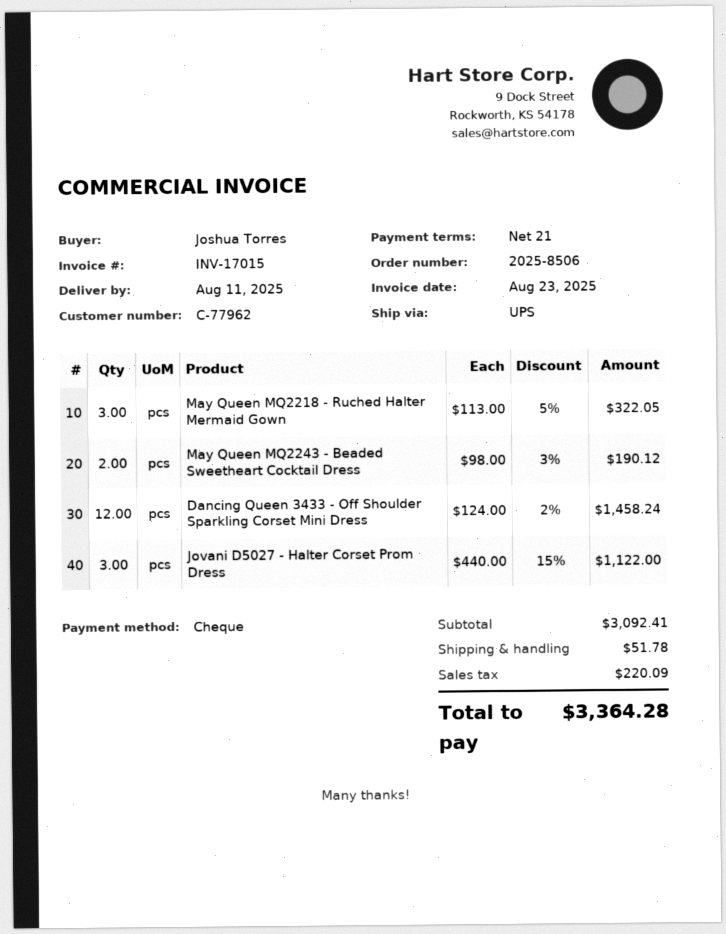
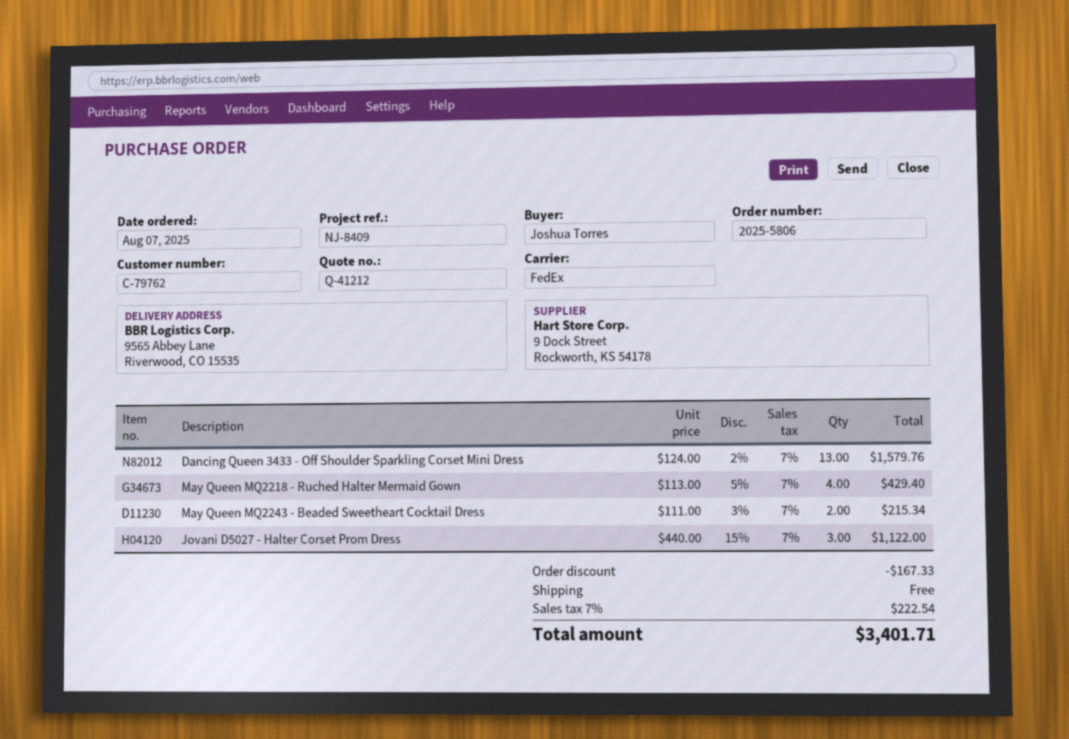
order number: 2025-8506 -> 2025-5806
customer number: C-77962 -> C-79762
shipping method: UPS -> FedEx
May Queen MQ2218 - Ruched Halter Mermaid Gown: 3 x 113.00 - 5% = 322.05 -> 4 x 113.00 - 5% = 429.40
May Queen MQ2243 - Beaded Sweetheart Cocktail Dress: 2 x 98.00 - 3% = 190.12 -> 2 x 111.00 - 3% = 215.34
Dancing Queen 3433 - Off Shoulder Sparkling Corset Mini Dress: 12 x 124.00 - 2% = 1458.24 -> 13 x 124.00 - 2% = 1579.76
discount: none -> 167.33
shipping: 51.78 -> 0.00
tax: 220.09 -> 222.54
total: 3364.28 -> 3401.71

